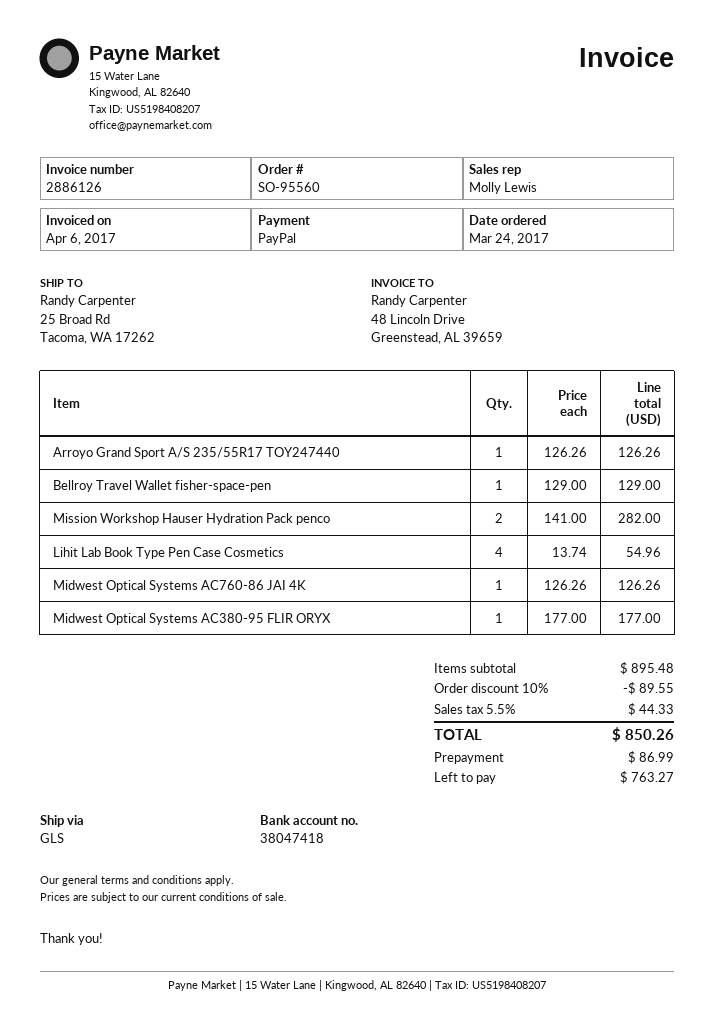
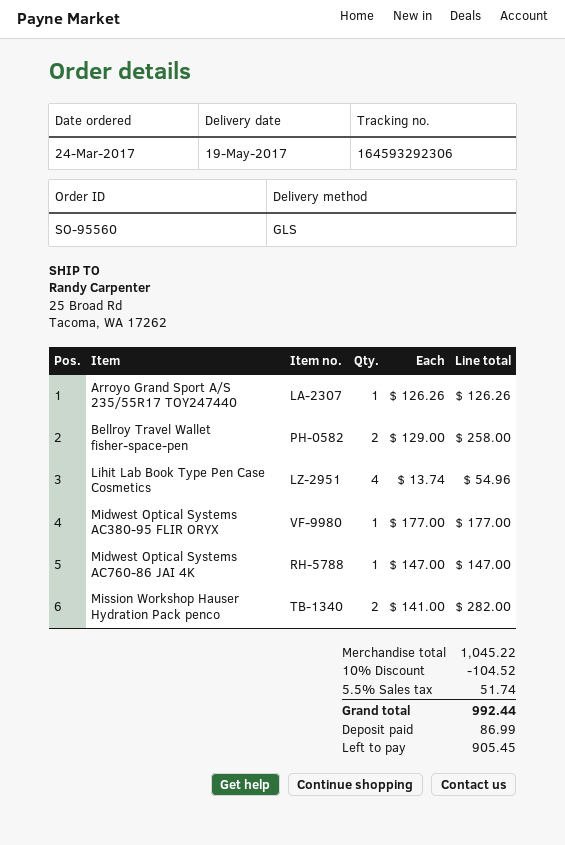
Bellroy Travel Wallet fisher-space-pen: 1 x 129.00 = 129.00 -> 2 x 129.00 = 258.00
Midwest Optical Systems AC760-86 JAI 4K: 1 x 126.26 = 126.26 -> 1 x 147.00 = 147.00
subtotal: 895.48 -> 1045.22
discount: 10% = 89.55 -> 10% = 104.52
tax: 5.5% = 44.33 -> 5.5% = 51.74
total: 850.26 -> 992.44
balance: 763.27 -> 905.45

